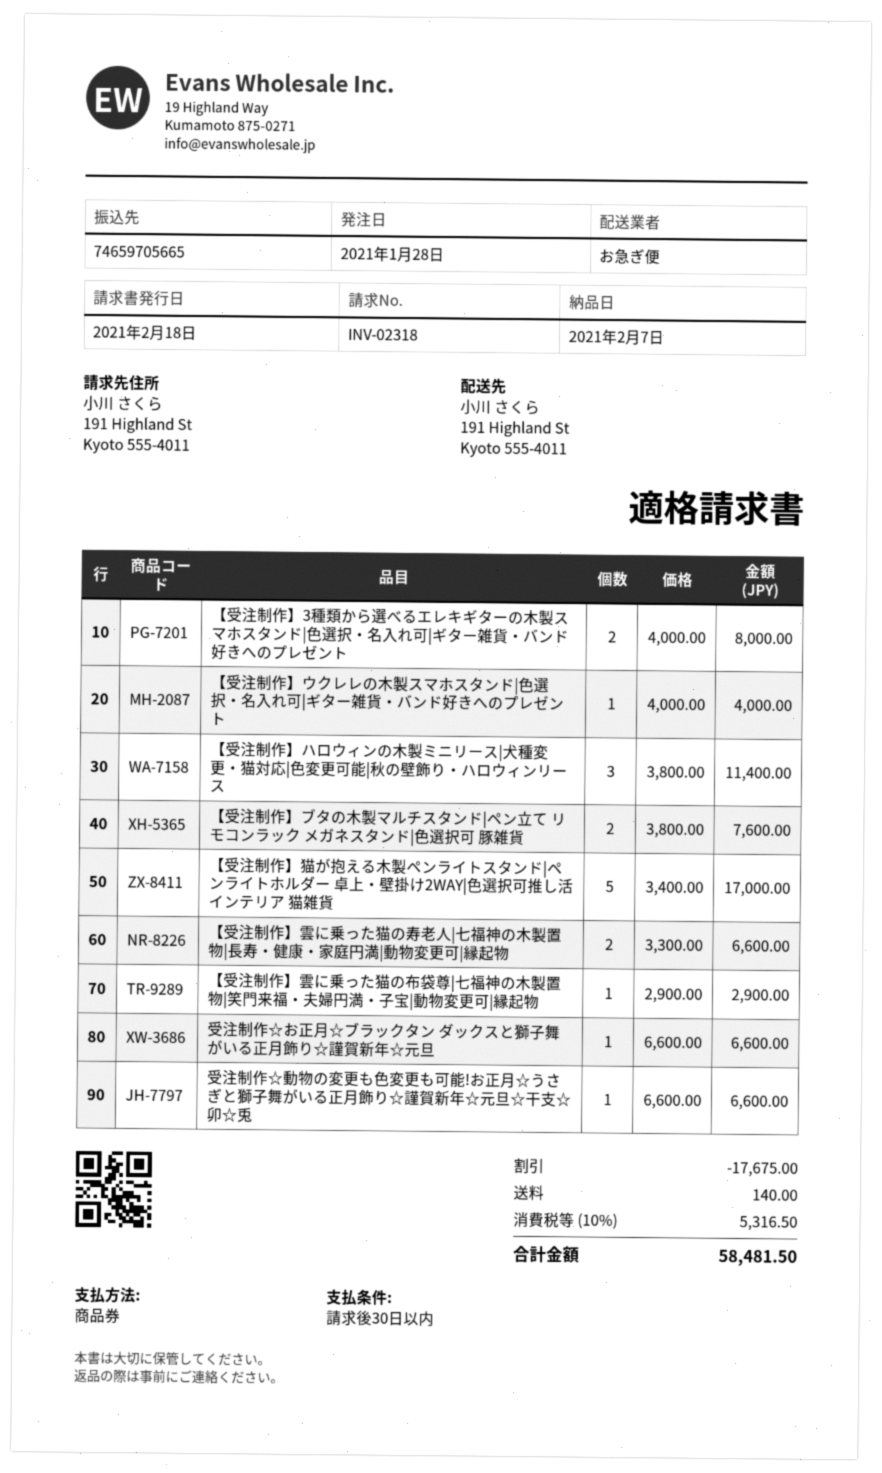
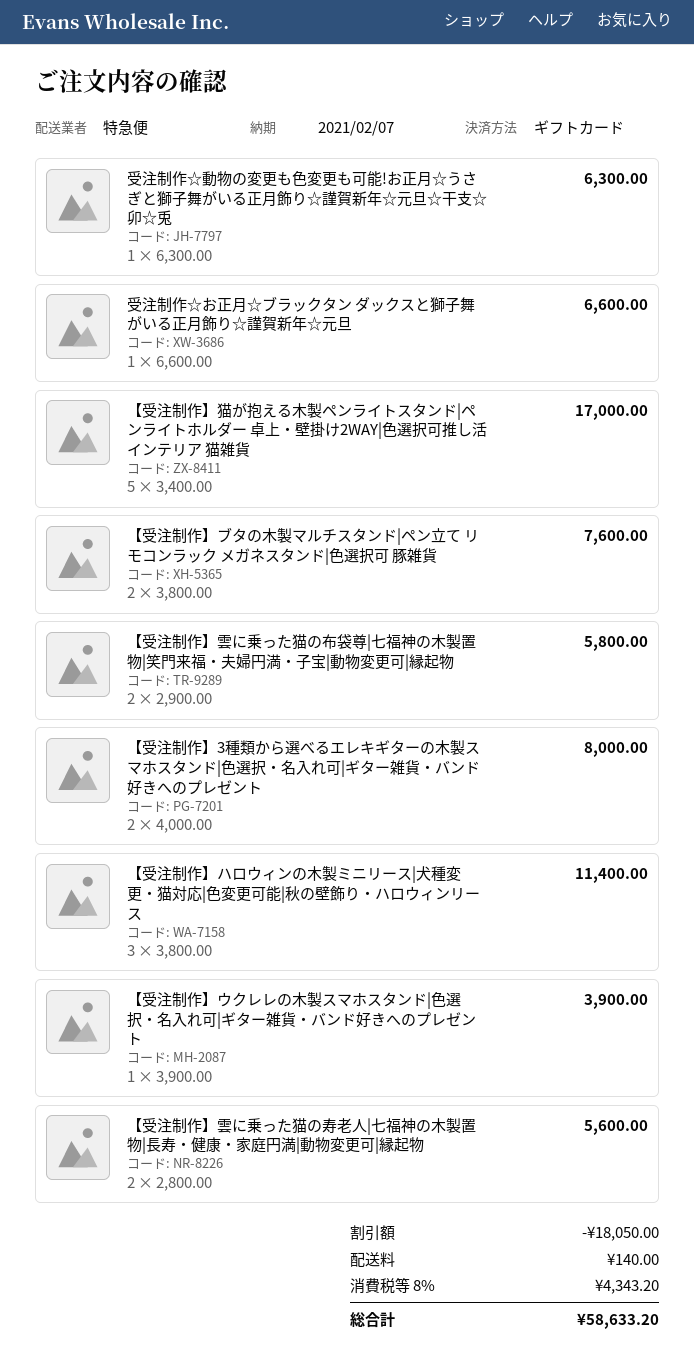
【受注制作】ウクレレの木製スマホスタンド|色選択・名入れ可|ギター雑貨・バンド好きへのプレゼント: 1 x 4000.00 = 4000.00 -> 1 x 3900.00 = 3900.00
【受注制作】雲に乗った猫の寿老人|七福神の木製置物|長寿・健康・家庭円満|動物変更可|縁起物: 2 x 3300.00 = 6600.00 -> 2 x 2800.00 = 5600.00
【受注制作】雲に乗った猫の布袋尊|七福神の木製置物|笑門来福・夫婦円満・子宝|動物変更可|縁起物: 1 x 2900.00 = 2900.00 -> 2 x 2900.00 = 5800.00
受注制作☆動物の変更も色変更も可能!お正月☆うさぎと獅子舞がいる正月飾り☆謹賀新年☆元旦☆干支☆卯☆兎: 1 x 6600.00 = 6600.00 -> 1 x 6300.00 = 6300.00
discount: 17675.00 -> 18050.00
tax: 10% = 5316.50 -> 8% = 4343.20
total: 58481.50 -> 58633.20

